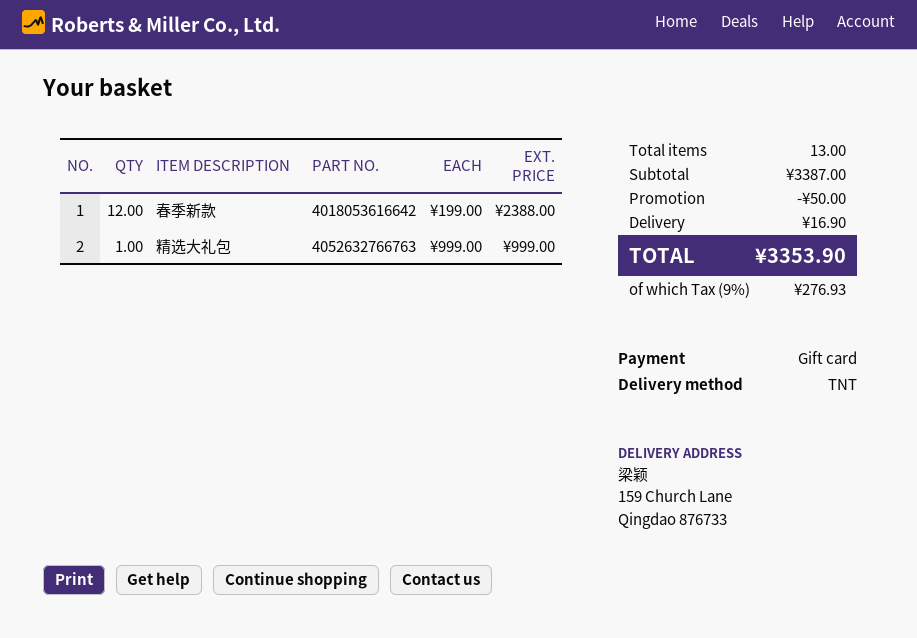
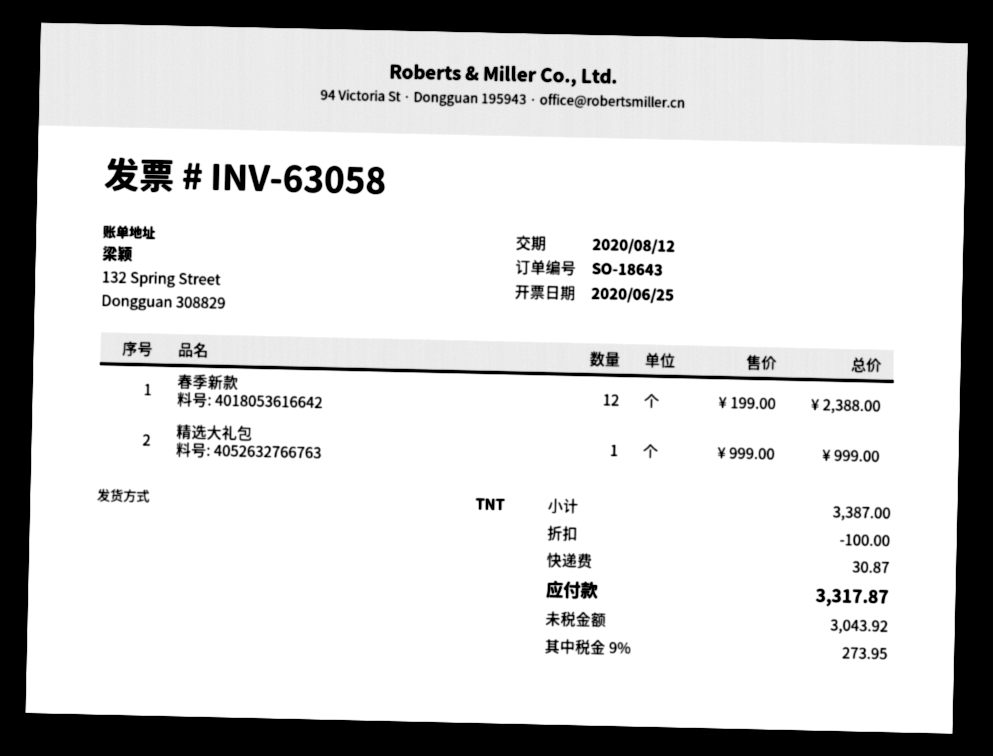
discount: 50.00 -> 100.00
shipping: 16.90 -> 30.87
tax: 9% = 276.93 -> 9% = 273.95
total: 3353.90 -> 3317.87

